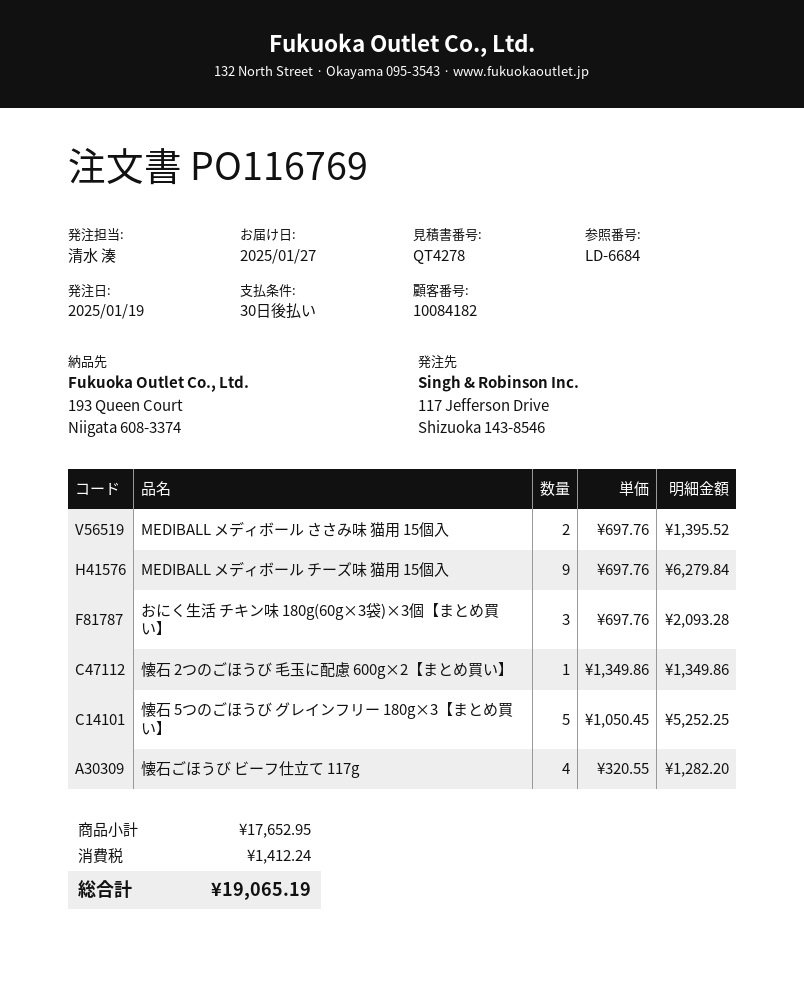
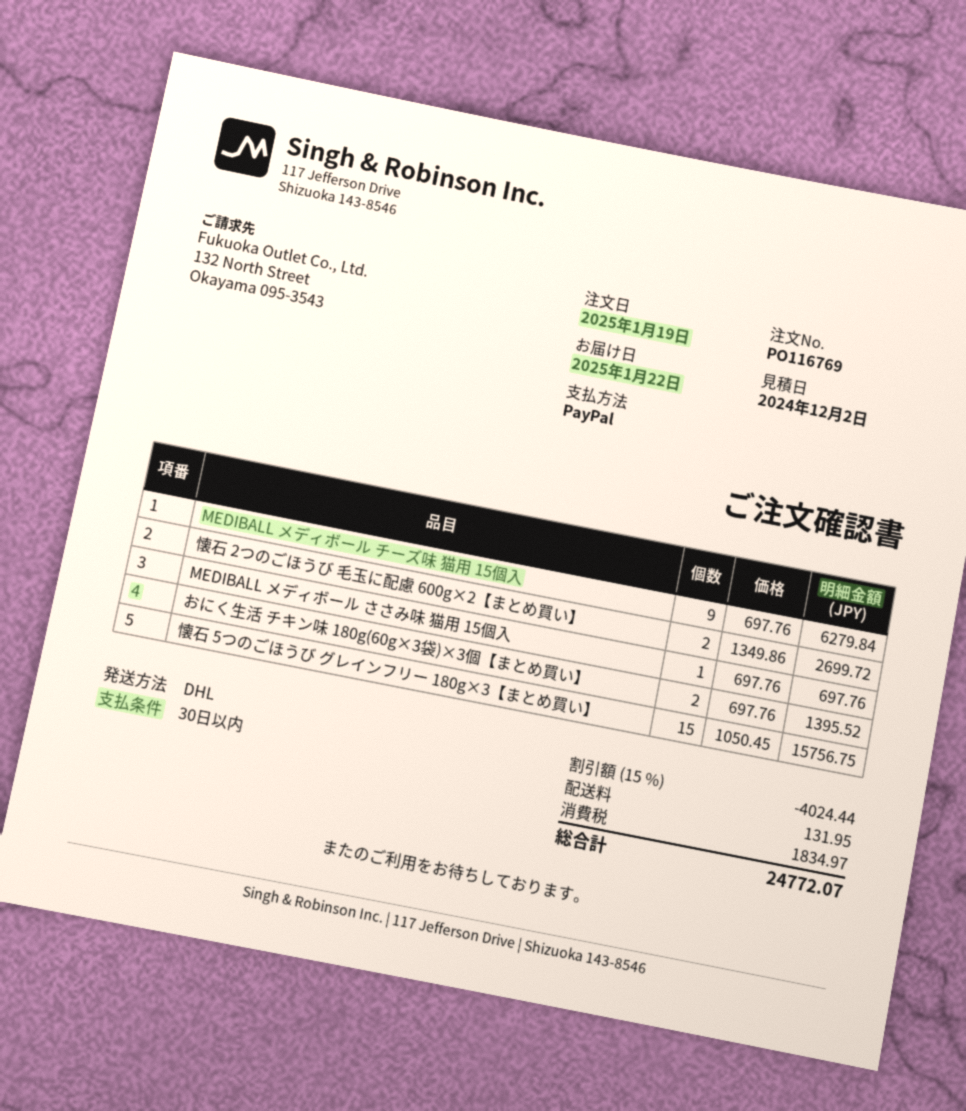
delivery date: 2025-01-27 -> 2025-01-22
MEDIBALL メディボール ささみ味 猫用 15個入: 2 x 697.76 = 1395.52 -> 1 x 697.76 = 697.76
おにく生活 チキン味 180g(60g×3袋)×3個【まとめ買い】: 3 x 697.76 = 2093.28 -> 2 x 697.76 = 1395.52
懐石 2つのごほうび 毛玉に配慮 600g×2【まとめ買い】: 1 x 1349.86 = 1349.86 -> 2 x 1349.86 = 2699.72
懐石 5つのごほうび グレインフリー 180g×3【まとめ買い】: 5 x 1050.45 = 5252.25 -> 15 x 1050.45 = 15756.75
懐石ごほうび ビーフ仕立て 117g: 4 x 320.55 = 1282.20 -> none
discount: none -> 15% = 4024.44
shipping: none -> 131.95
tax: 1412.24 -> 1834.97
total: 19065.19 -> 24772.07

